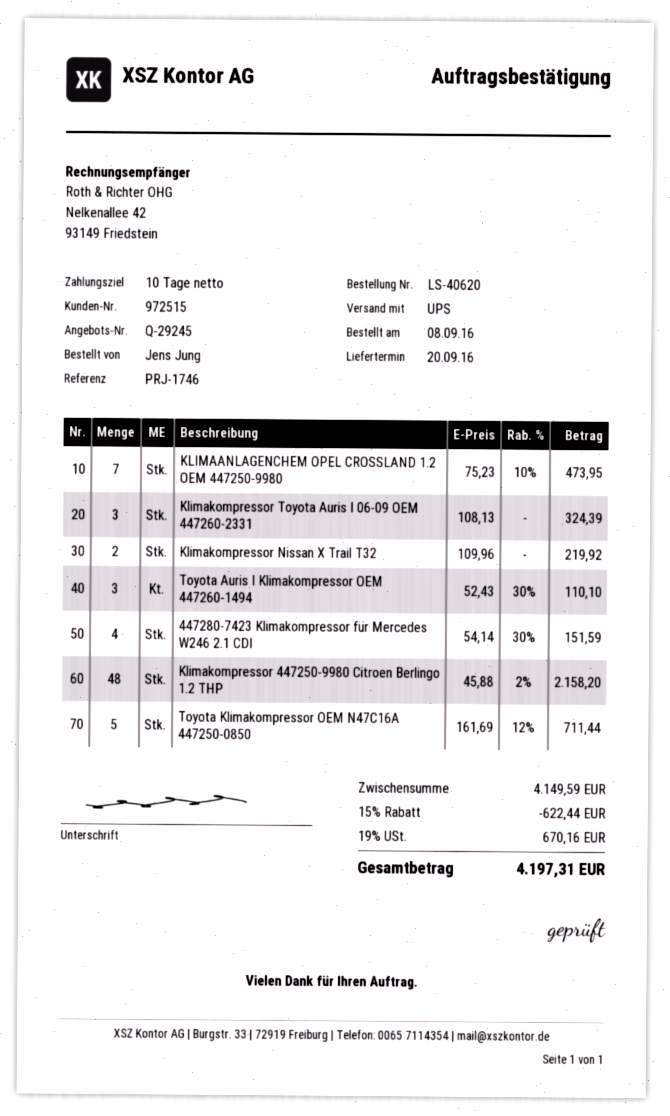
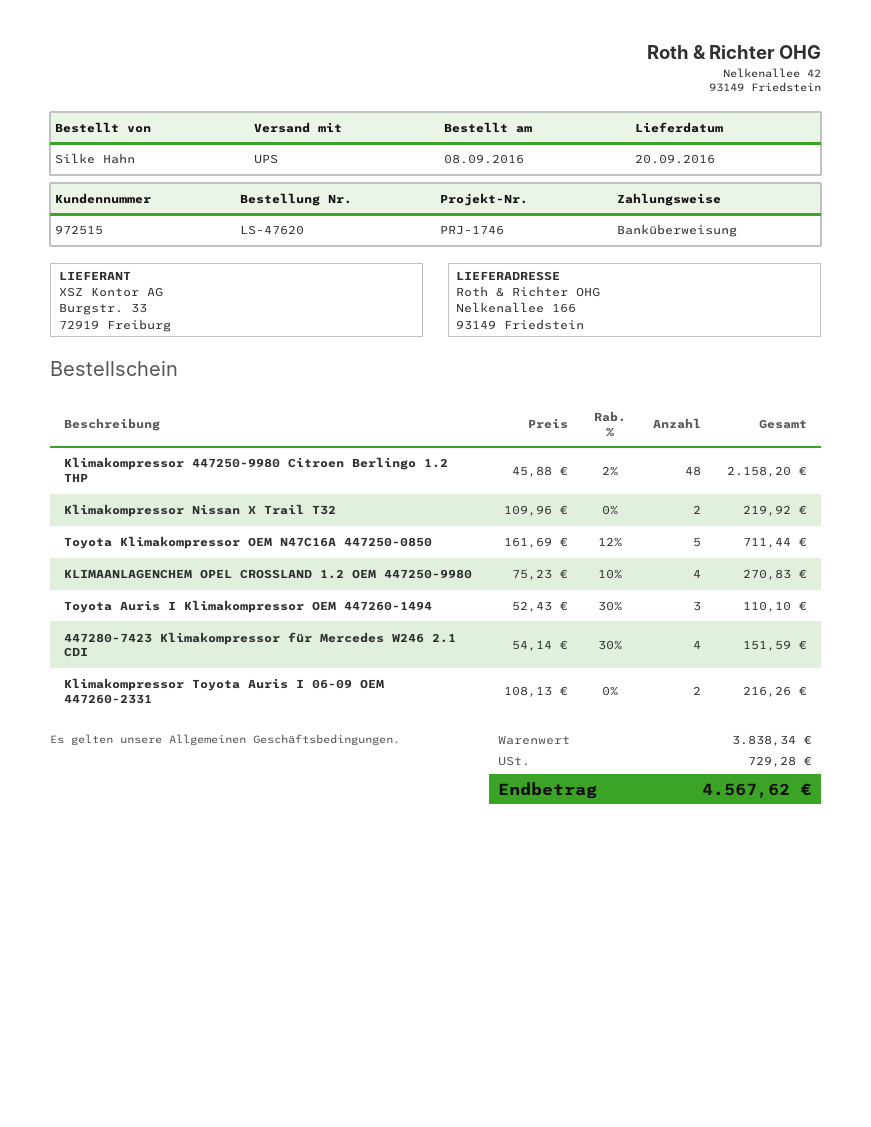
order number: LS-40620 -> LS-47620
ordered by: Jens Jung -> Silke Hahn
KLIMAANLAGENCHEM OPEL CROSSLAND 1.2 OEM 447250-9980: 7 x 75.23 - 10% = 473.95 -> 4 x 75.23 - 10% = 270.83
Klimakompressor Toyota Auris I 06-09 OEM 447260-2331: 3 x 108.13 = 324.39 -> 2 x 108.13 = 216.26
subtotal: 4149.59 -> 3838.34
discount: 15% = 622.44 -> none
tax: 670.16 -> 729.28
total: 4197.31 -> 4567.62

